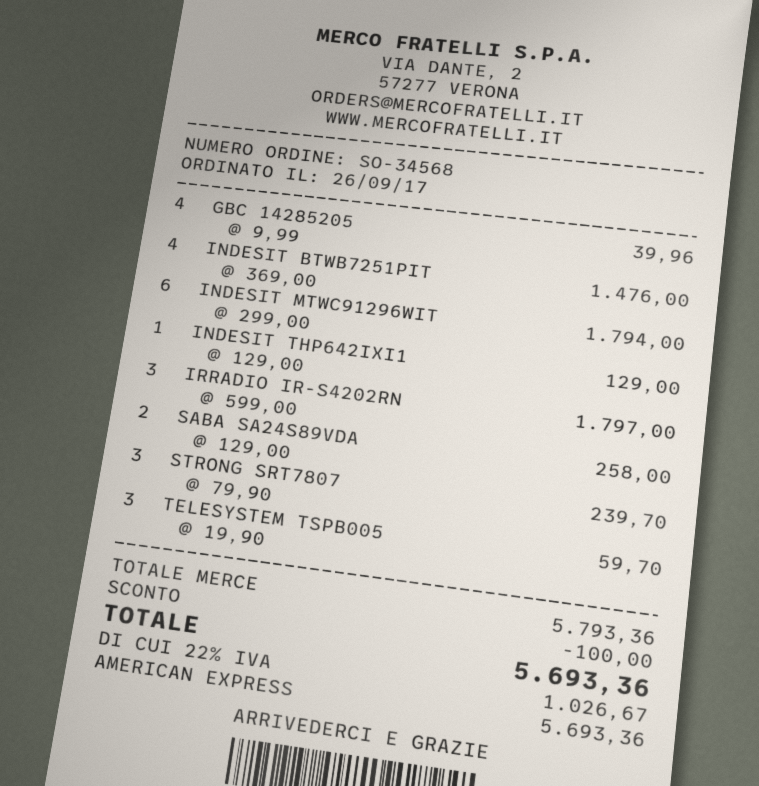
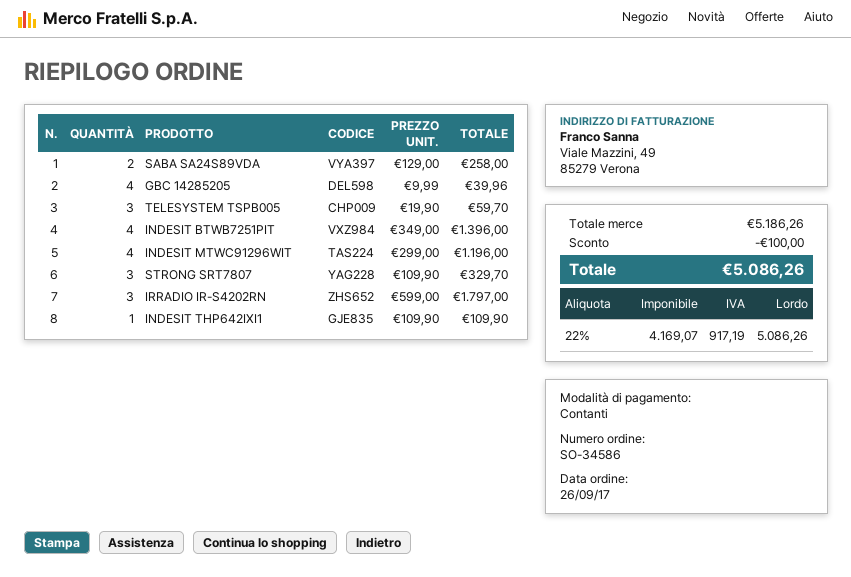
order number: SO-34568 -> SO-34586
payment method: American Express -> cash
INDESIT BTWB7251PIT: 4 x 369.00 = 1476.00 -> 4 x 349.00 = 1396.00
INDESIT MTWC91296WIT: 6 x 299.00 = 1794.00 -> 4 x 299.00 = 1196.00
INDESIT THP642IXI1: 1 x 129.00 = 129.00 -> 1 x 109.90 = 109.90
STRONG SRT7807: 3 x 79.90 = 239.70 -> 3 x 109.90 = 329.70
subtotal: 5793.36 -> 5186.26
tax: 22% = 1026.67 -> 22% = 917.19
total: 5693.36 -> 5086.26

